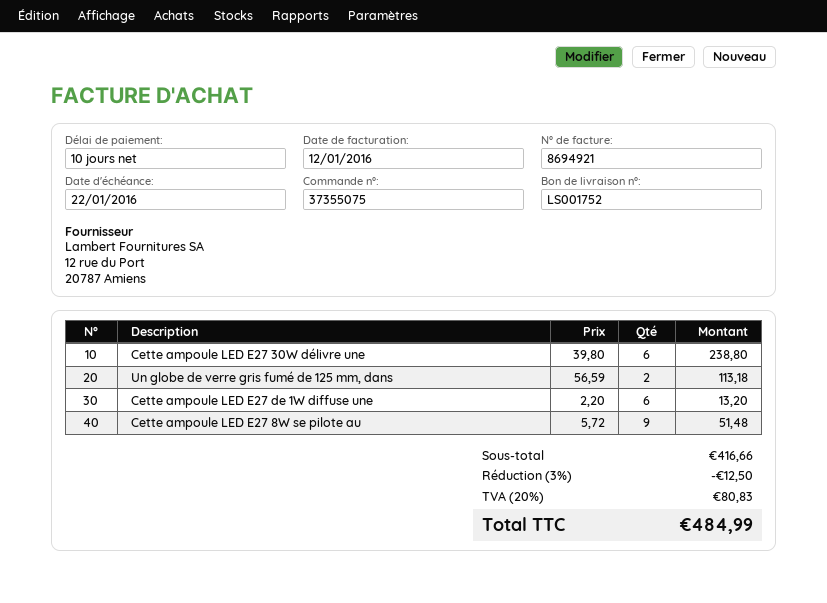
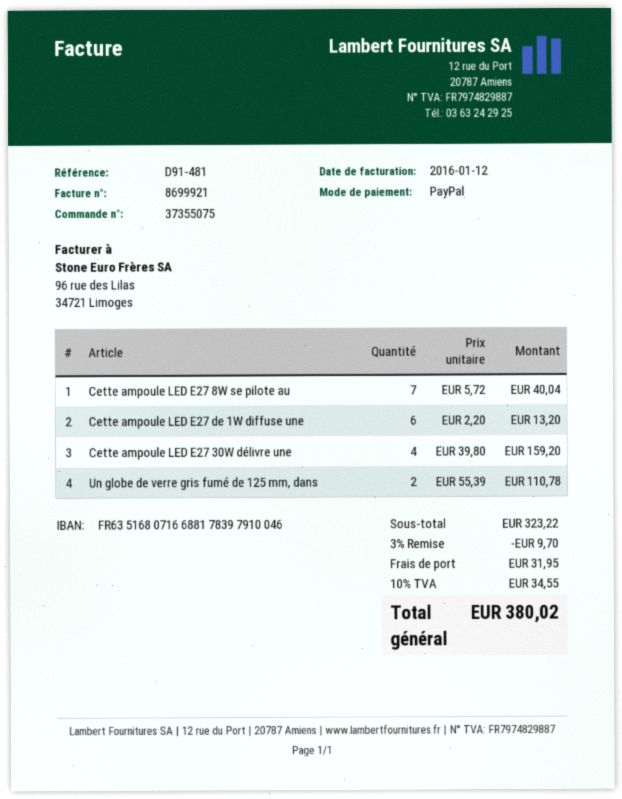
invoice number: 8694921 -> 8699921
Cette ampoule LED E27 30W délivre une: 6 x 39.80 = 238.80 -> 4 x 39.80 = 159.20
Un globe de verre gris fumé de 125 mm, dans: 2 x 56.59 = 113.18 -> 2 x 55.39 = 110.78
Cette ampoule LED E27 8W se pilote au: 9 x 5.72 = 51.48 -> 7 x 5.72 = 40.04
subtotal: 416.66 -> 323.22
discount: 3% = 12.50 -> 3% = 9.70
shipping: none -> 31.95
tax: 20% = 80.83 -> 10% = 34.55
total: 484.99 -> 380.02

